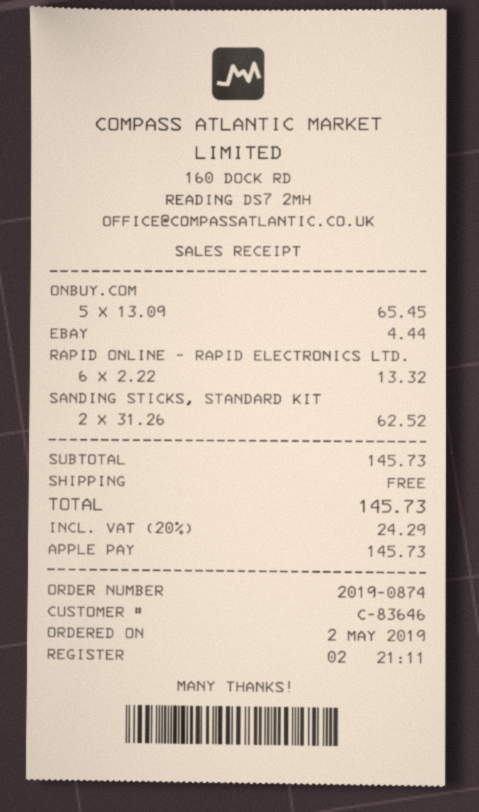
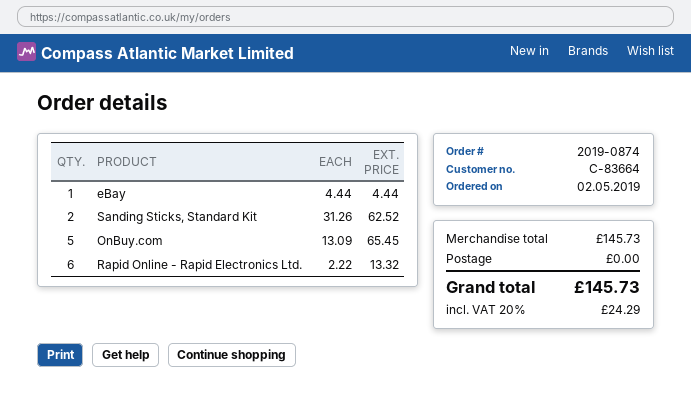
customer number: C-83646 -> C-83664

